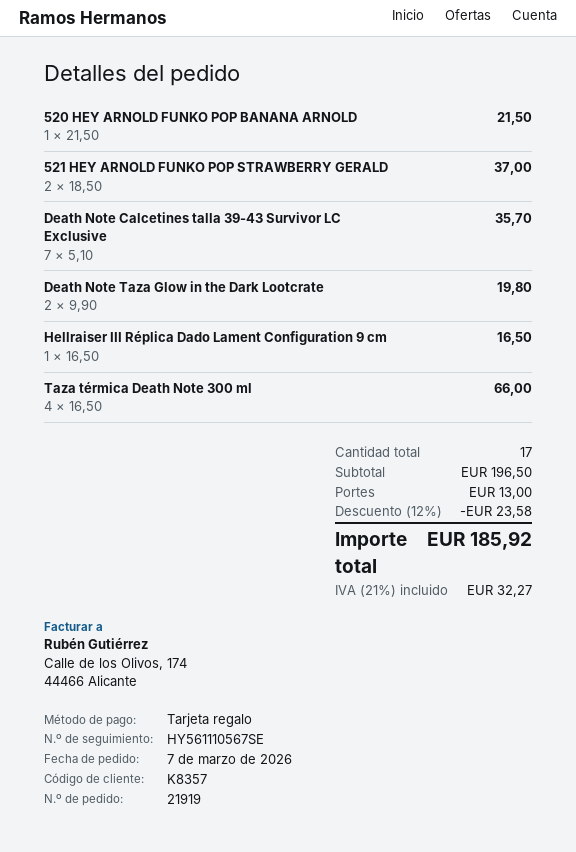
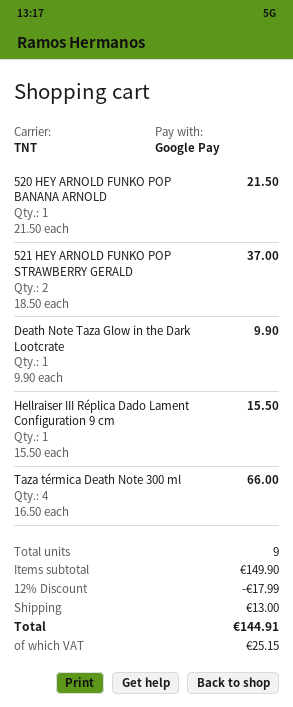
payment method: gift card -> Google Pay
Death Note Calcetines talla 39-43 Survivor LC Exclusive: 7 x 5.10 = 35.70 -> none
Death Note Taza Glow in the Dark Lootcrate: 2 x 9.90 = 19.80 -> 1 x 9.90 = 9.90
Hellraiser III Réplica Dado Lament Configuration 9 cm: 1 x 16.50 = 16.50 -> 1 x 15.50 = 15.50
total quantity: 17 -> 9
subtotal: 196.50 -> 149.90
discount: 12% = 23.58 -> 12% = 17.99
tax: 32.27 -> 25.15
total: 185.92 -> 144.91

